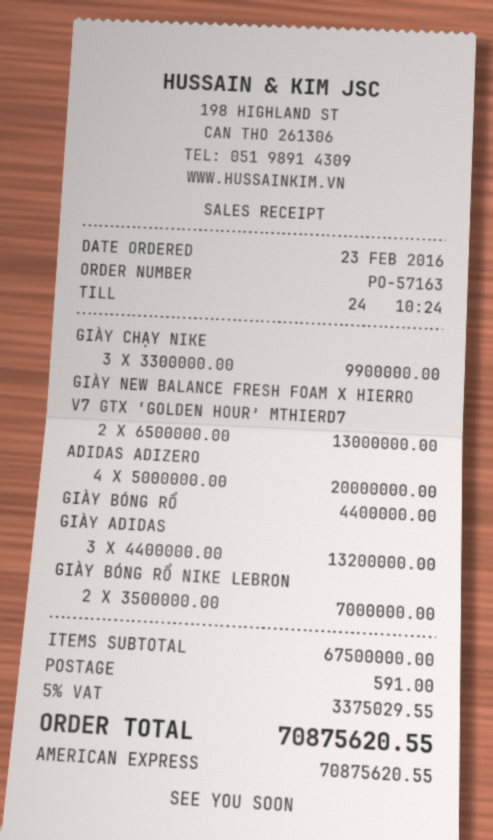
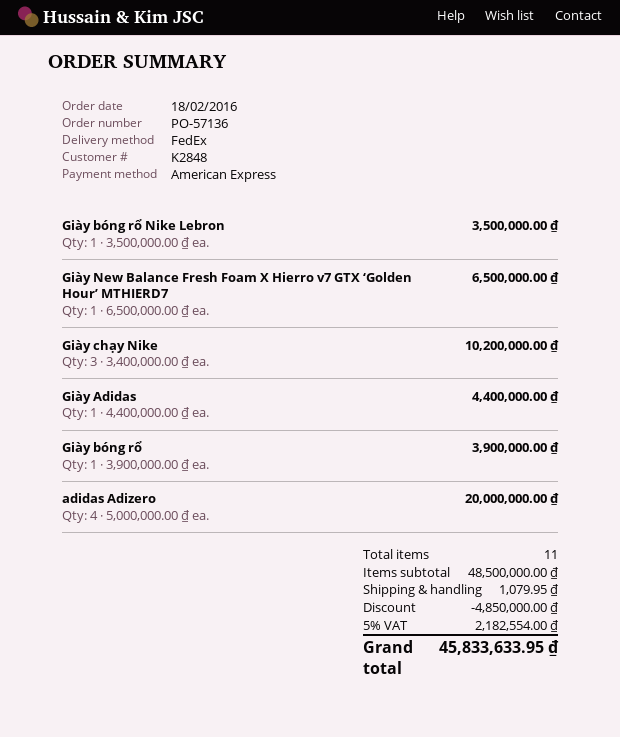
order number: PO-57163 -> PO-57136
order date: 2016-02-23 -> 2016-02-18
GIÀY CHẠY NIKE: 3 x 3300000.00 = 9900000.00 -> 3 x 3400000.00 = 10200000.00
GIÀY NEW BALANCE FRESH FOAM X HIERRO V7 GTX ‘GOLDEN HOUR’ MTHIERD7: 2 x 6500000.00 = 13000000.00 -> 1 x 6500000.00 = 6500000.00
GIÀY BÓNG RỔ: 1 x 4400000.00 = 4400000.00 -> 1 x 3900000.00 = 3900000.00
GIÀY ADIDAS: 3 x 4400000.00 = 13200000.00 -> 1 x 4400000.00 = 4400000.00
GIÀY BÓNG RỔ NIKE LEBRON: 2 x 3500000.00 = 7000000.00 -> 1 x 3500000.00 = 3500000.00
subtotal: 67500000.00 -> 48500000.00
discount: none -> 4850000.00
shipping: 591.00 -> 1079.95
tax: 5% = 3375029.55 -> 5% = 2182554.00
total: 70875620.55 -> 45833633.95

